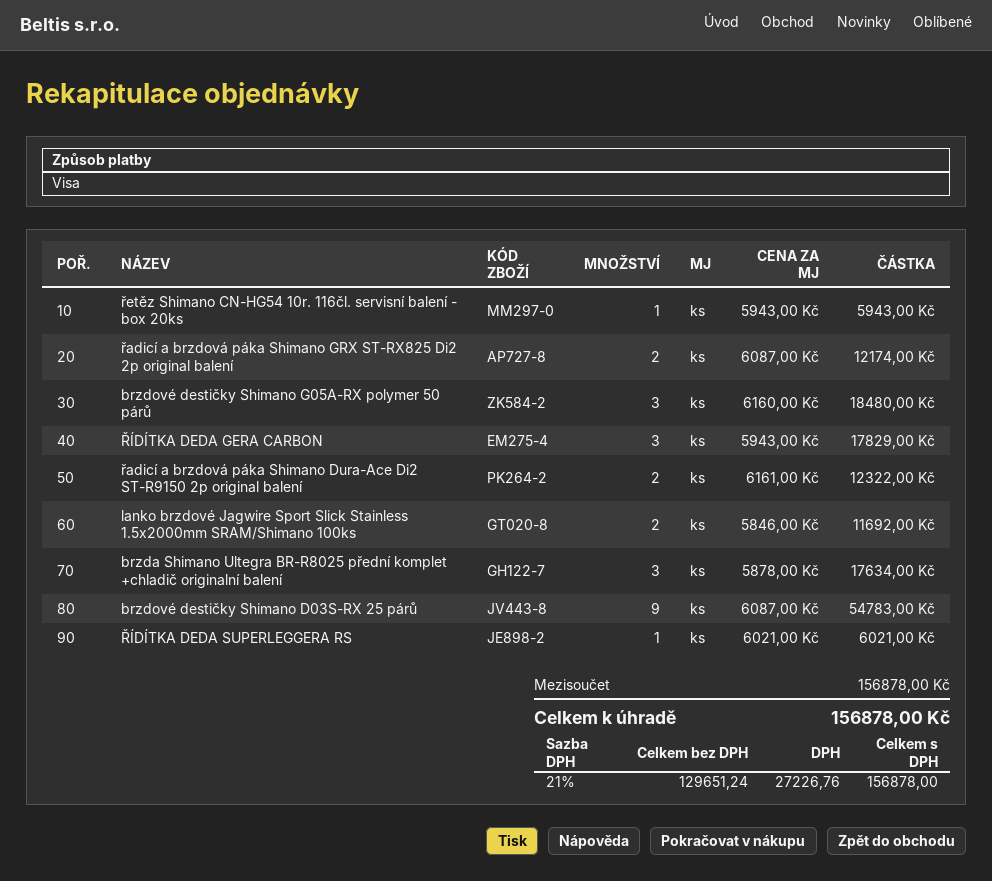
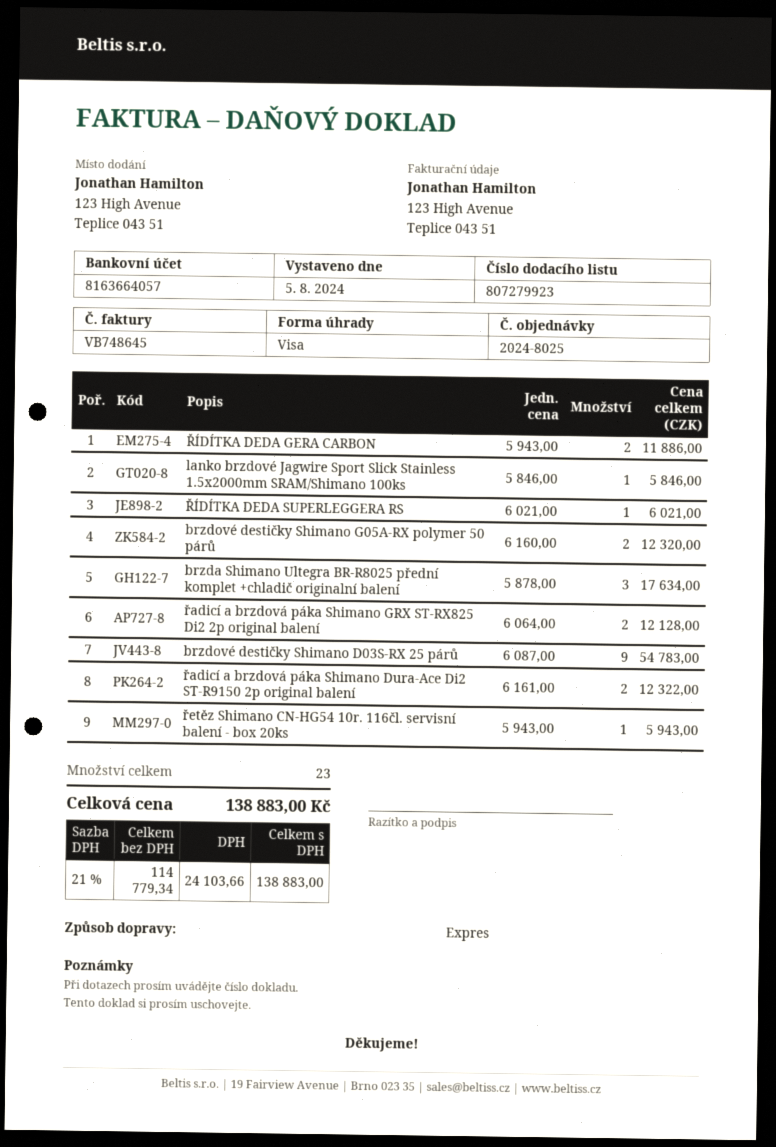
řadicí a brzdová páka Shimano GRX ST-RX825 Di2 2p original balení: 2 x 6087.00 = 12174.00 -> 2 x 6064.00 = 12128.00
brzdové destičky Shimano G05A-RX polymer 50 párů: 3 x 6160.00 = 18480.00 -> 2 x 6160.00 = 12320.00
ŘÍDÍTKA DEDA GERA CARBON: 3 x 5943.00 = 17829.00 -> 2 x 5943.00 = 11886.00
lanko brzdové Jagwire Sport Slick Stainless 1.5x2000mm SRAM/Shimano 100ks: 2 x 5846.00 = 11692.00 -> 1 x 5846.00 = 5846.00
net: 129651.24 -> 114779.34
tax: 21% = 27226.76 -> 21% = 24103.66
total: 156878.00 -> 138883.00

